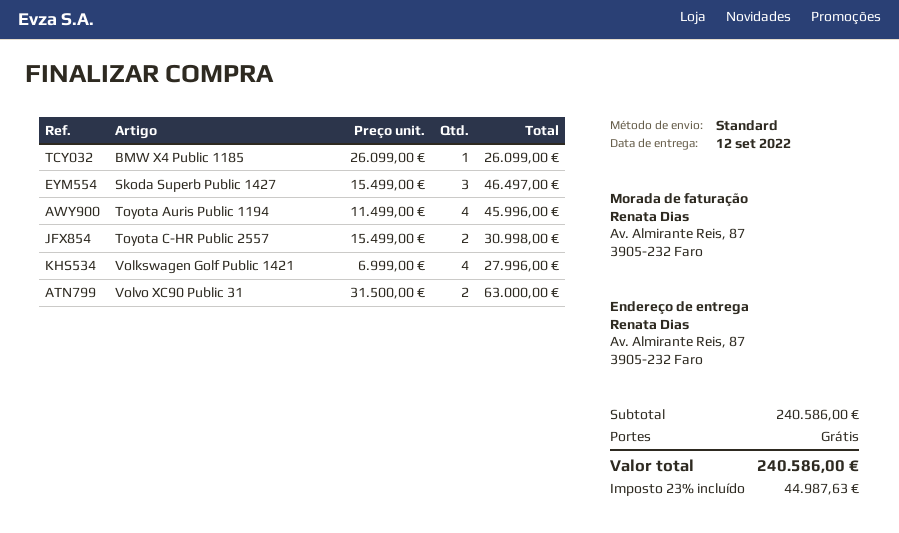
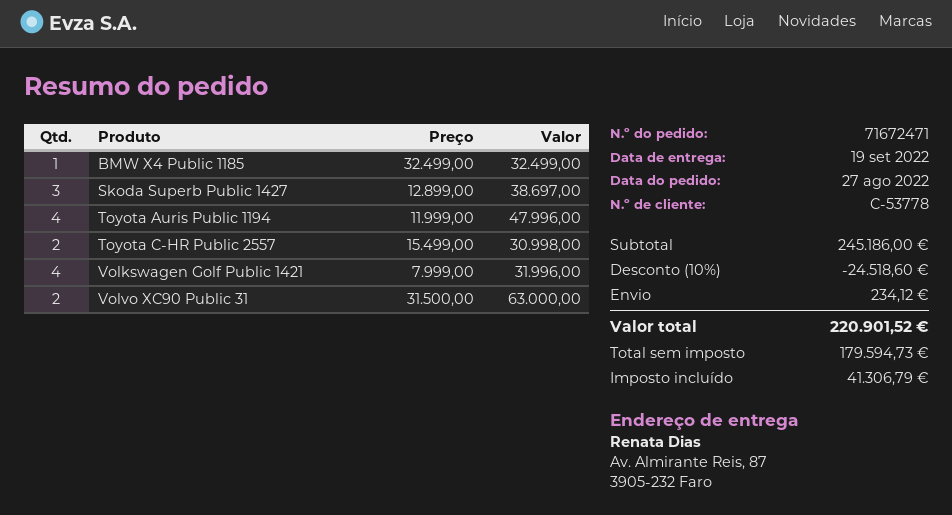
delivery date: 2022-09-12 -> 2022-09-19
BMW X4 Public 1185: 1 x 26099.00 = 26099.00 -> 1 x 32499.00 = 32499.00
Skoda Superb Public 1427: 3 x 15499.00 = 46497.00 -> 3 x 12899.00 = 38697.00
Toyota Auris Public 1194: 4 x 11499.00 = 45996.00 -> 4 x 11999.00 = 47996.00
Volkswagen Golf Public 1421: 4 x 6999.00 = 27996.00 -> 4 x 7999.00 = 31996.00
subtotal: 240586.00 -> 245186.00
discount: none -> 10% = 24518.60
shipping: 0.00 -> 234.12
tax: 44987.63 -> 41306.79
total: 240586.00 -> 220901.52

